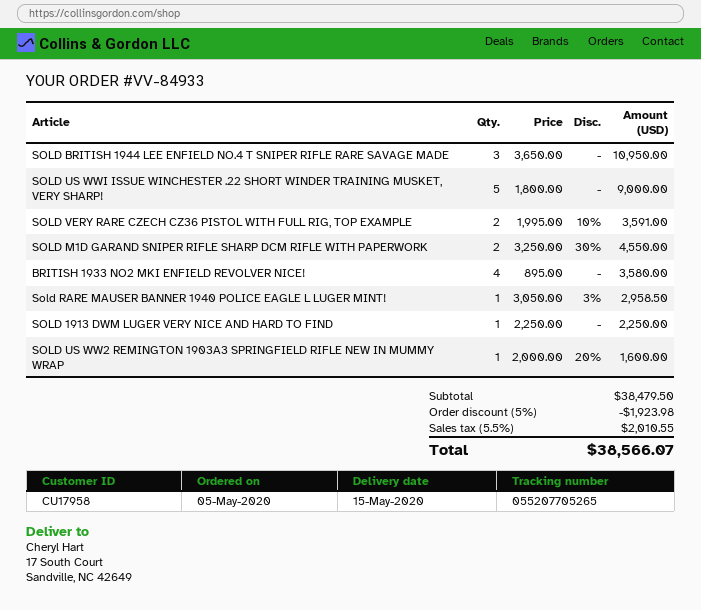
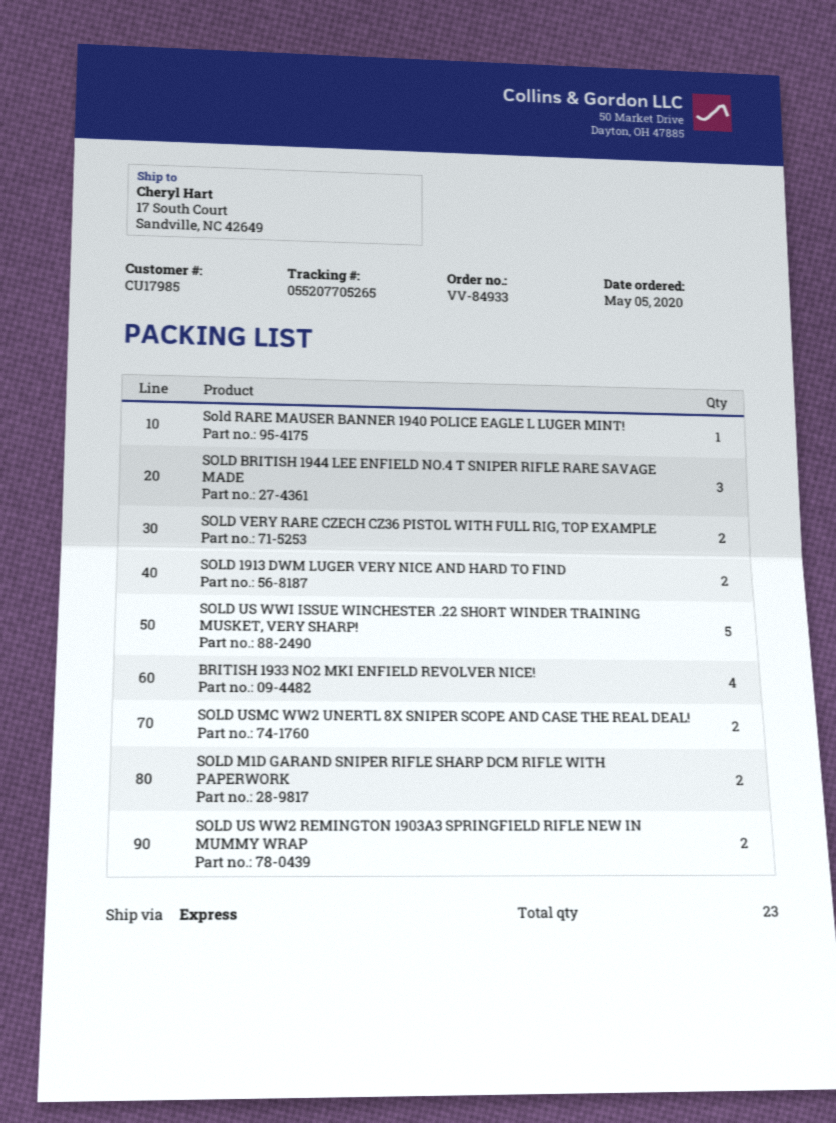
customer number: CU17958 -> CU17985
SOLD 1913 DWM LUGER VERY NICE AND HARD TO FIND: 1 -> 2
SOLD US WW2 REMINGTON 1903A3 SPRINGFIELD RIFLE NEW IN MUMMY WRAP: 1 -> 2
SOLD USMC WW2 UNERTL 8X SNIPER SCOPE AND CASE THE REAL DEAL!: none -> 2

